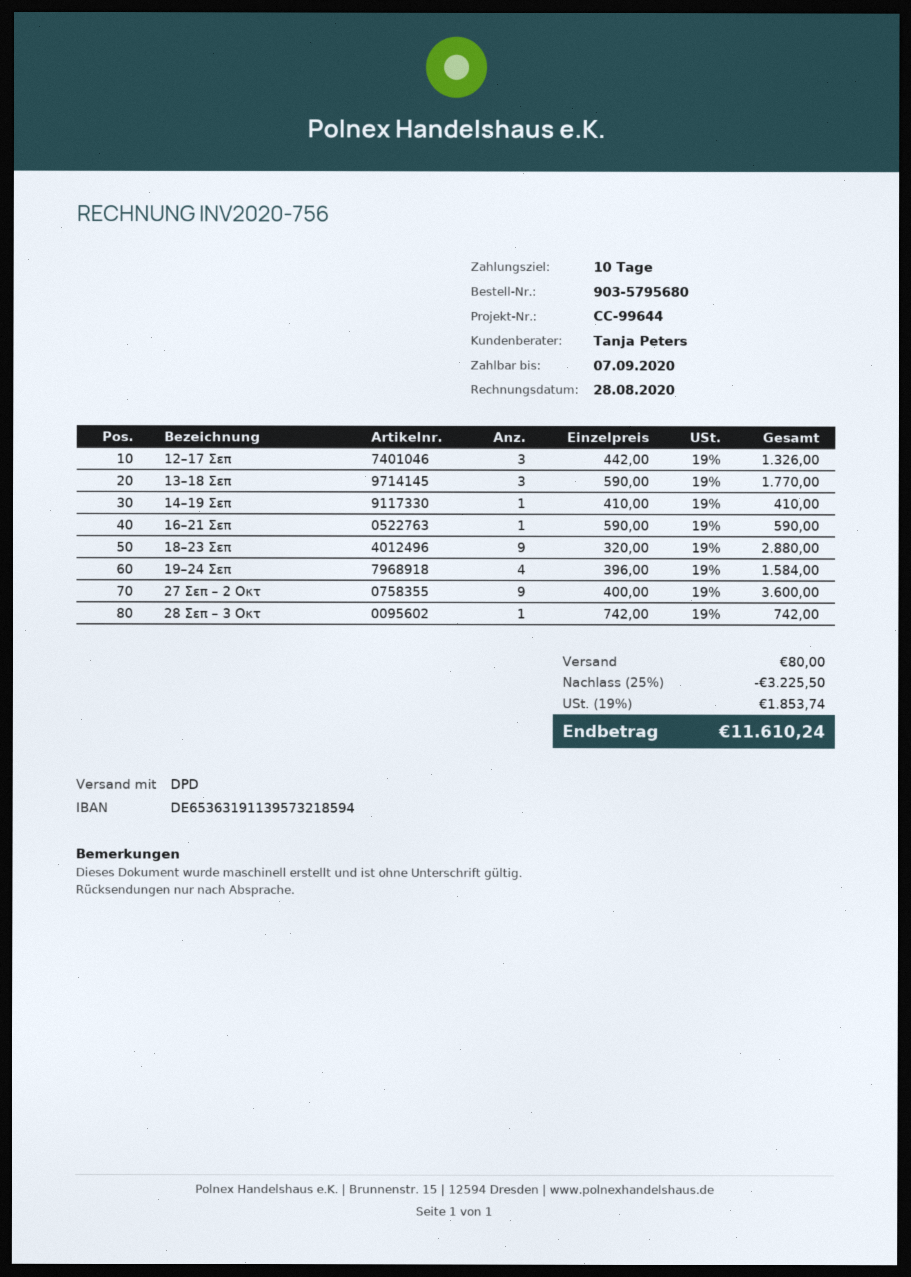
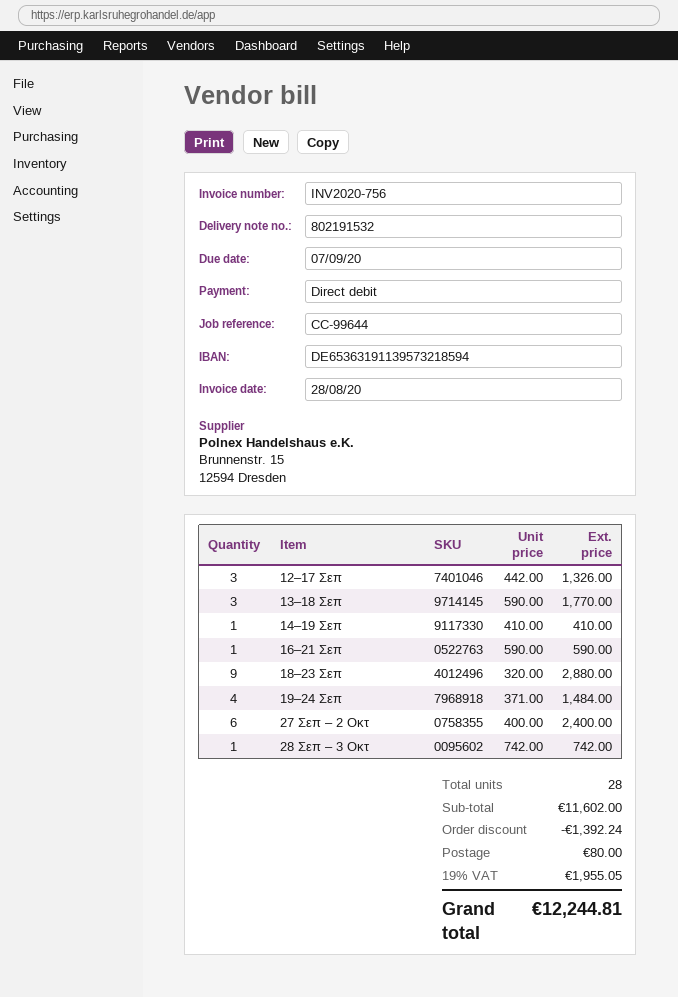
19–24 Σεπ: 4 x 396.00 = 1584.00 -> 4 x 371.00 = 1484.00
27 Σεπ – 2 Οκτ: 9 x 400.00 = 3600.00 -> 6 x 400.00 = 2400.00
discount: 3225.50 -> 1392.24
tax: 19% = 1853.74 -> 19% = 1955.05
total: 11610.24 -> 12244.81

